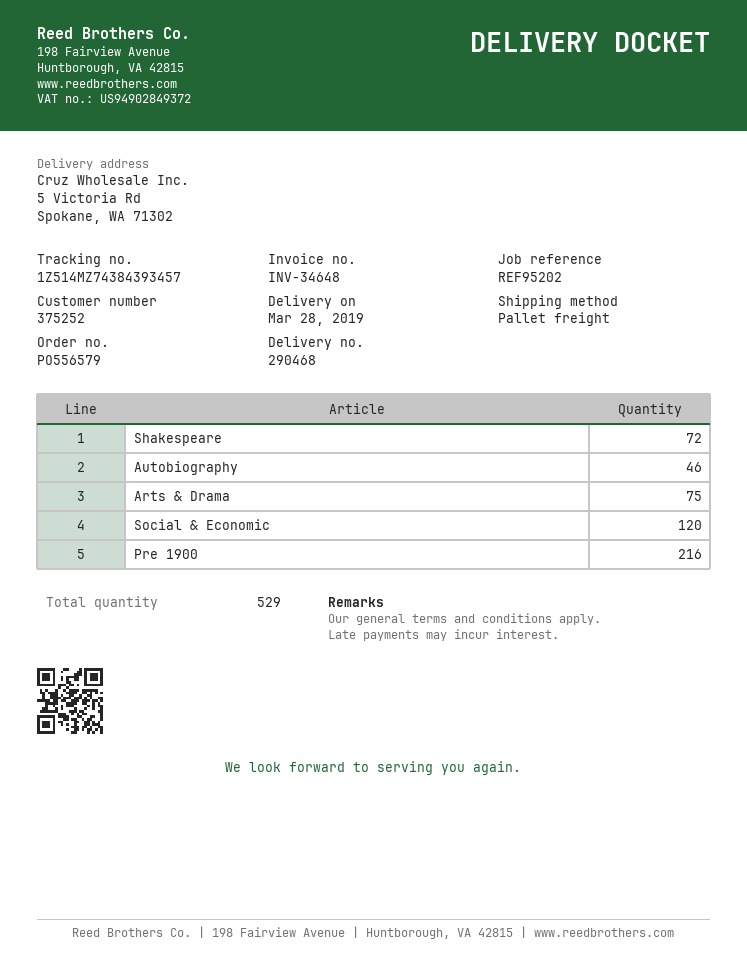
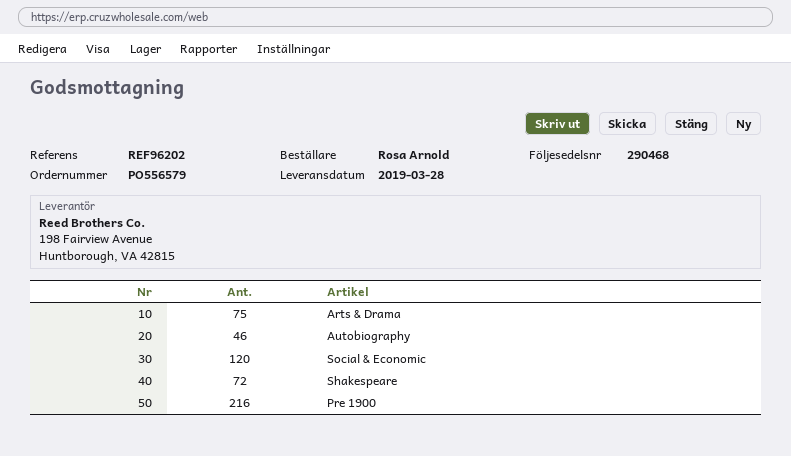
reference: REF95202 -> REF96202

